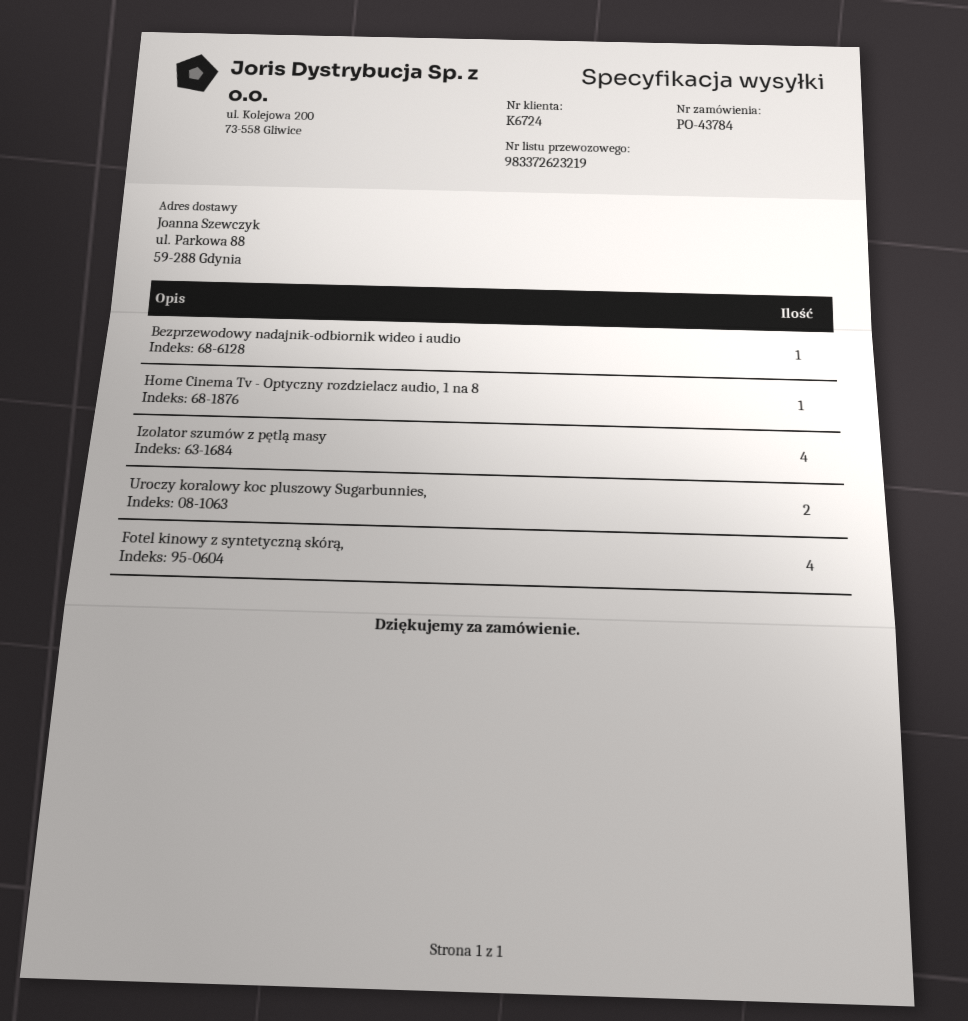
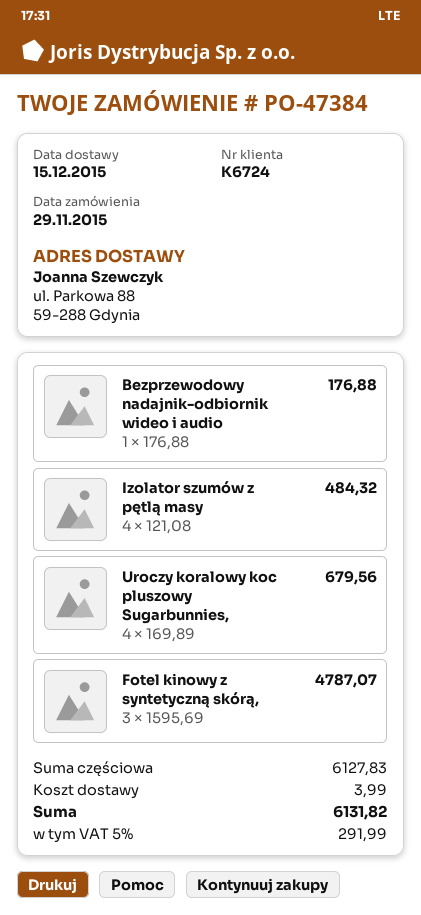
order number: PO-43784 -> PO-47384
Home Cinema Tv - Optyczny rozdzielacz audio, 1 na 8: 1 -> none
Uroczy koralowy koc pluszowy Sugarbunnies,: 2 -> 4
Fotel kinowy z syntetyczną skórą,: 4 -> 3

